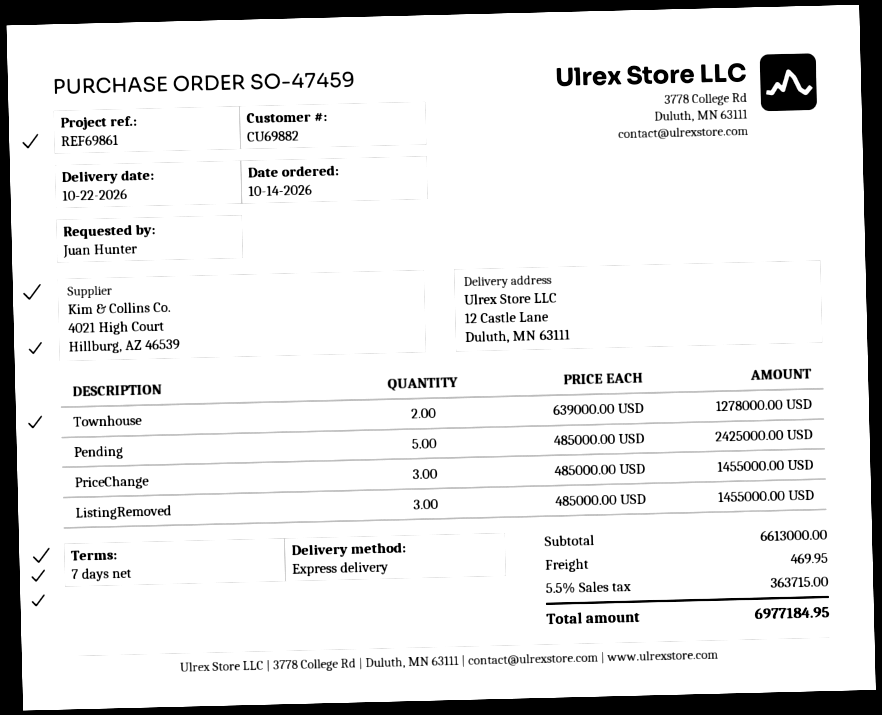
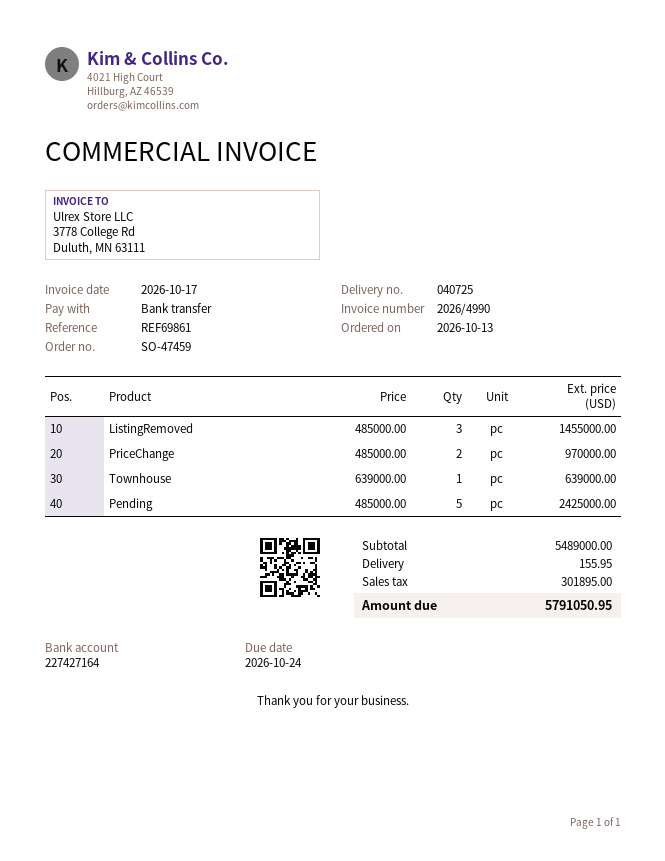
order date: 2026-10-14 -> 2026-10-13
Townhouse: 2 x 639000.00 = 1278000.00 -> 1 x 639000.00 = 639000.00
PriceChange: 3 x 485000.00 = 1455000.00 -> 2 x 485000.00 = 970000.00
subtotal: 6613000.00 -> 5489000.00
shipping: 469.95 -> 155.95
tax: 363715.00 -> 301895.00
total: 6977184.95 -> 5791050.95

